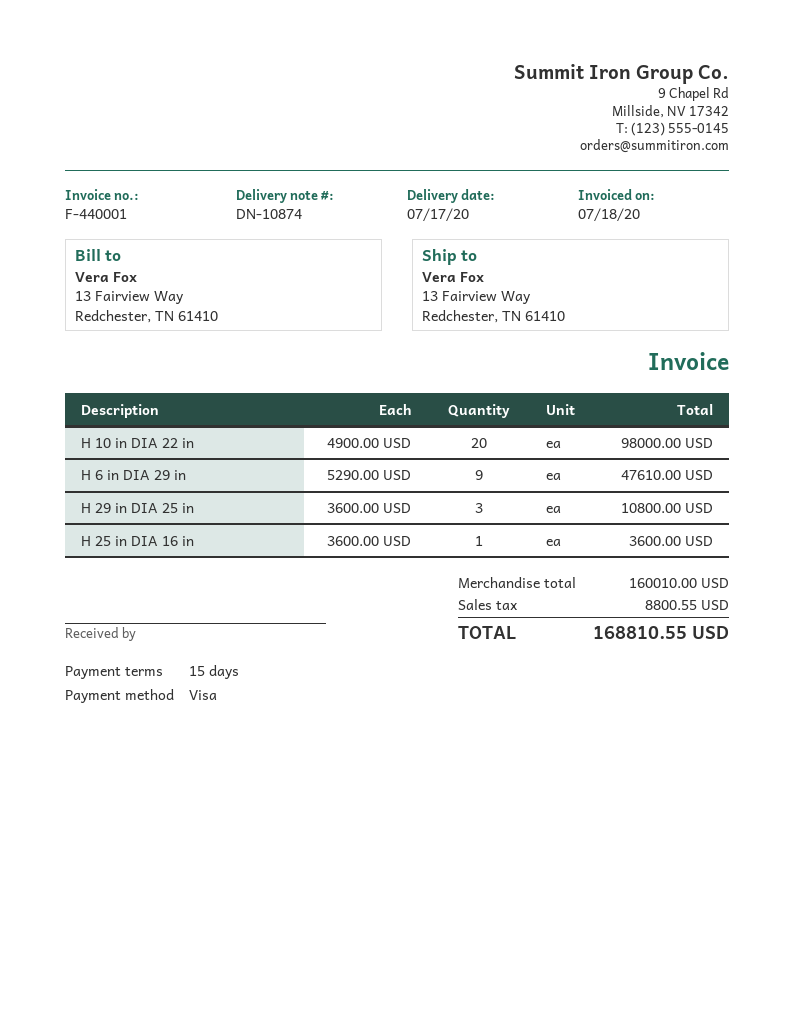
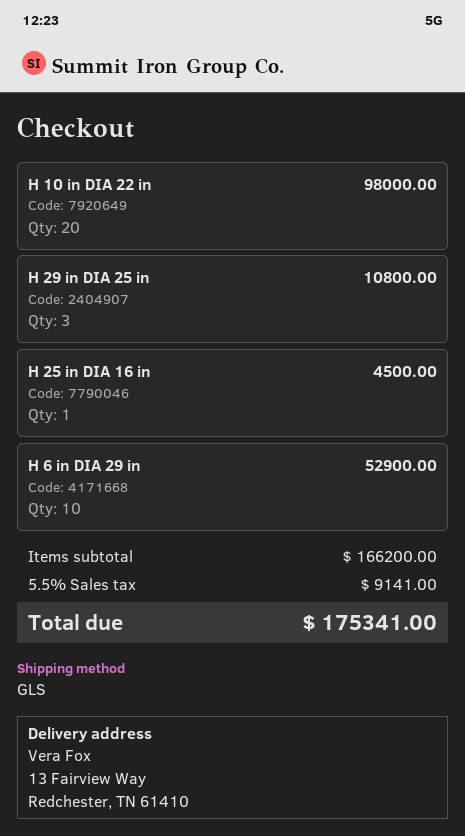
H 6 in DIA 29 in: 9 for 47610.00 -> 10 for 52900.00
H 25 in DIA 16 in: 1 for 3600.00 -> 1 for 4500.00
subtotal: 160010.00 -> 166200.00
tax: 8800.55 -> 9141.00
total: 168810.55 -> 175341.00

